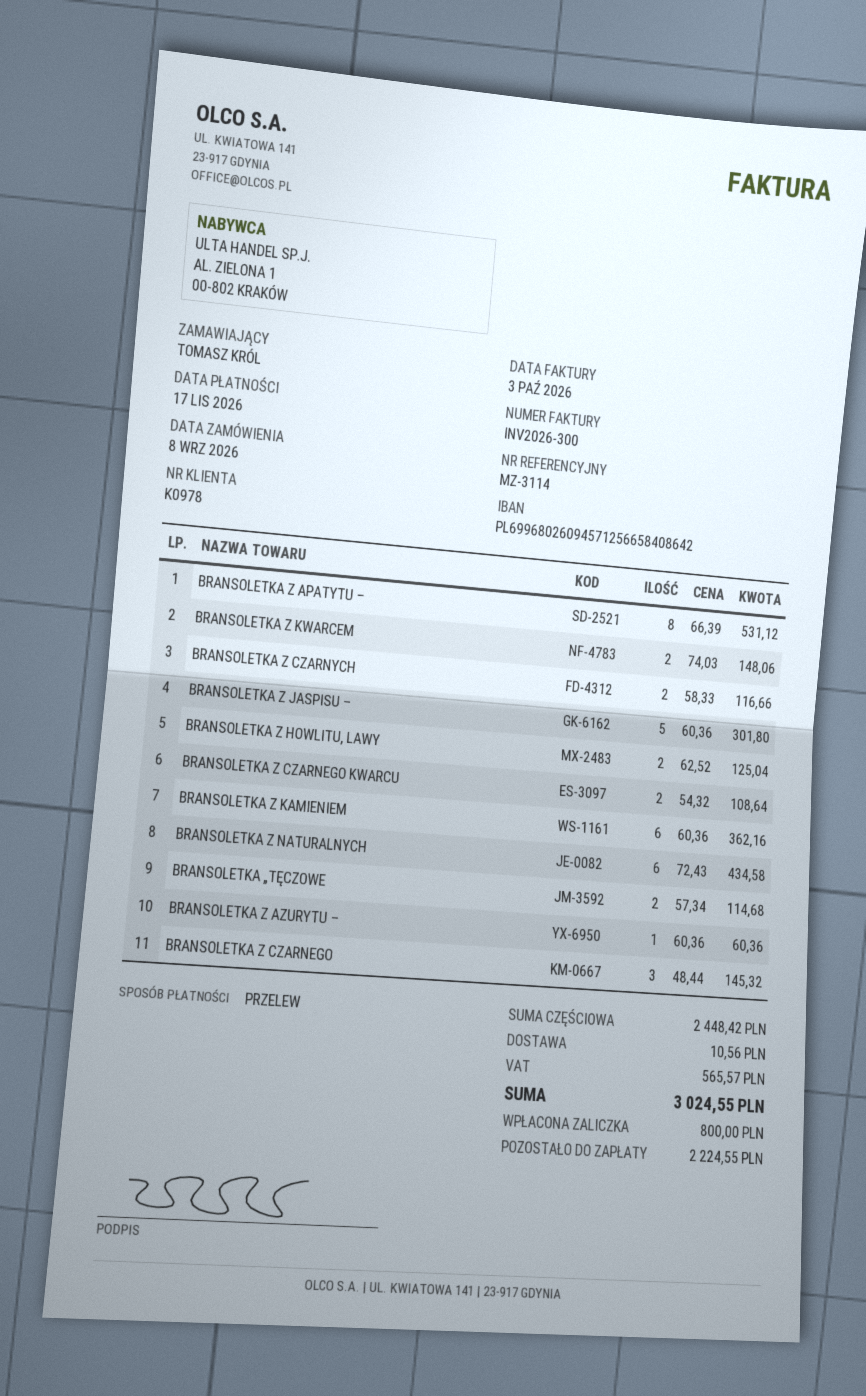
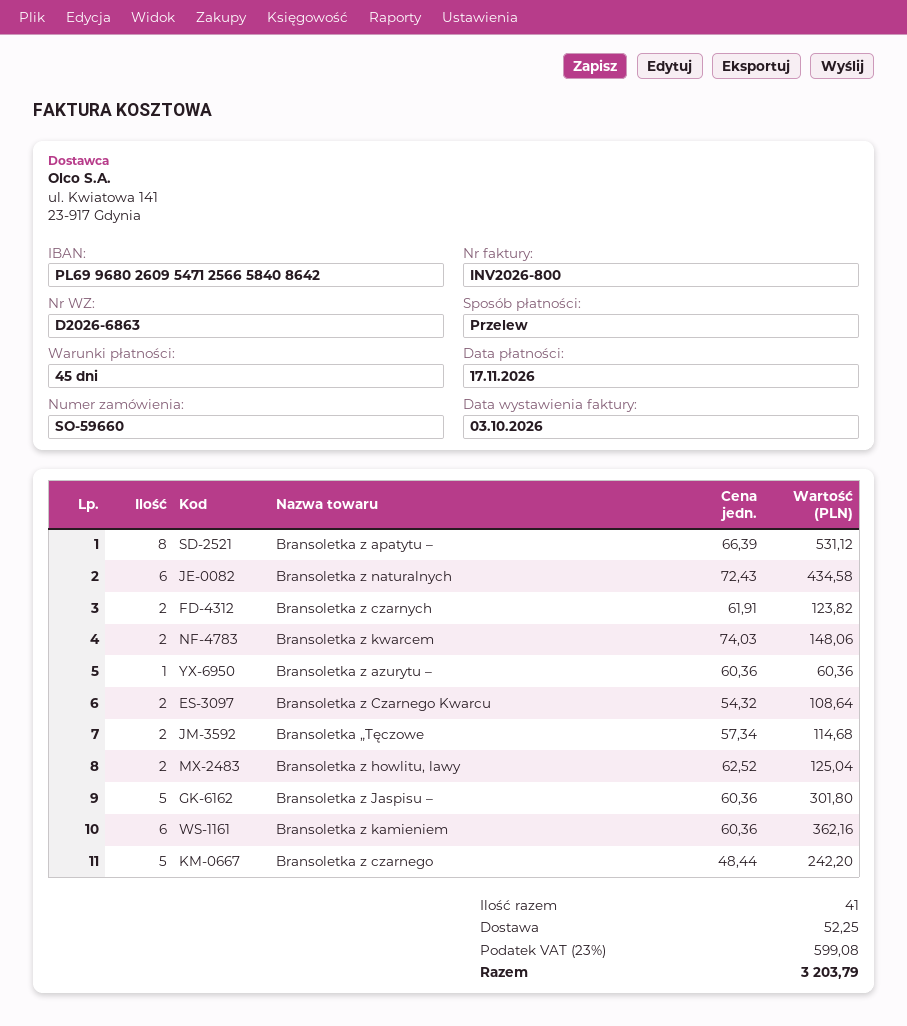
invoice number: INV2026-300 -> INV2026-800
bank account: PL69968026094571256658408642 -> PL69968026095471256658408642
BRANSOLETKA Z CZARNYCH: 2 x 58.33 = 116.66 -> 2 x 61.91 = 123.82
BRANSOLETKA Z CZARNEGO: 3 x 48.44 = 145.32 -> 5 x 48.44 = 242.20
shipping: 10.56 -> 52.25
tax: 565.57 -> 599.08
total: 3024.55 -> 3203.79

